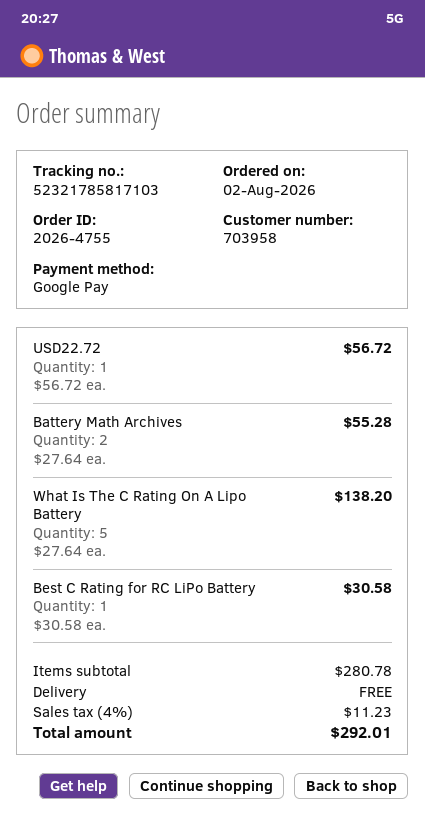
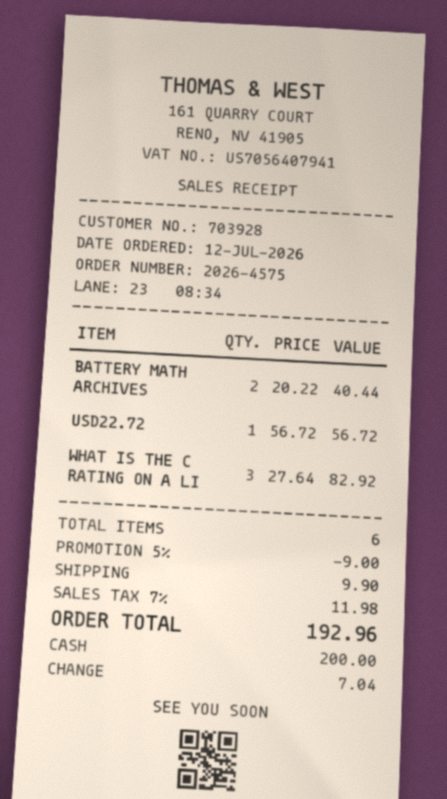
order number: 2026-4755 -> 2026-4575
order date: 2026-08-02 -> 2026-07-12
customer number: 703958 -> 703928
payment method: Google Pay -> cash
Battery Math Archives: 2 x 27.64 = 55.28 -> 2 x 20.22 = 40.44
What Is The C Rating On A Lipo Battery: 5 x 27.64 = 138.20 -> 3 x 27.64 = 82.92
Best C Rating for RC LiPo Battery: 1 x 30.58 = 30.58 -> none
discount: none -> 5% = 9.00
shipping: 0.00 -> 9.90
tax: 4% = 11.23 -> 7% = 11.98
total: 292.01 -> 192.96

